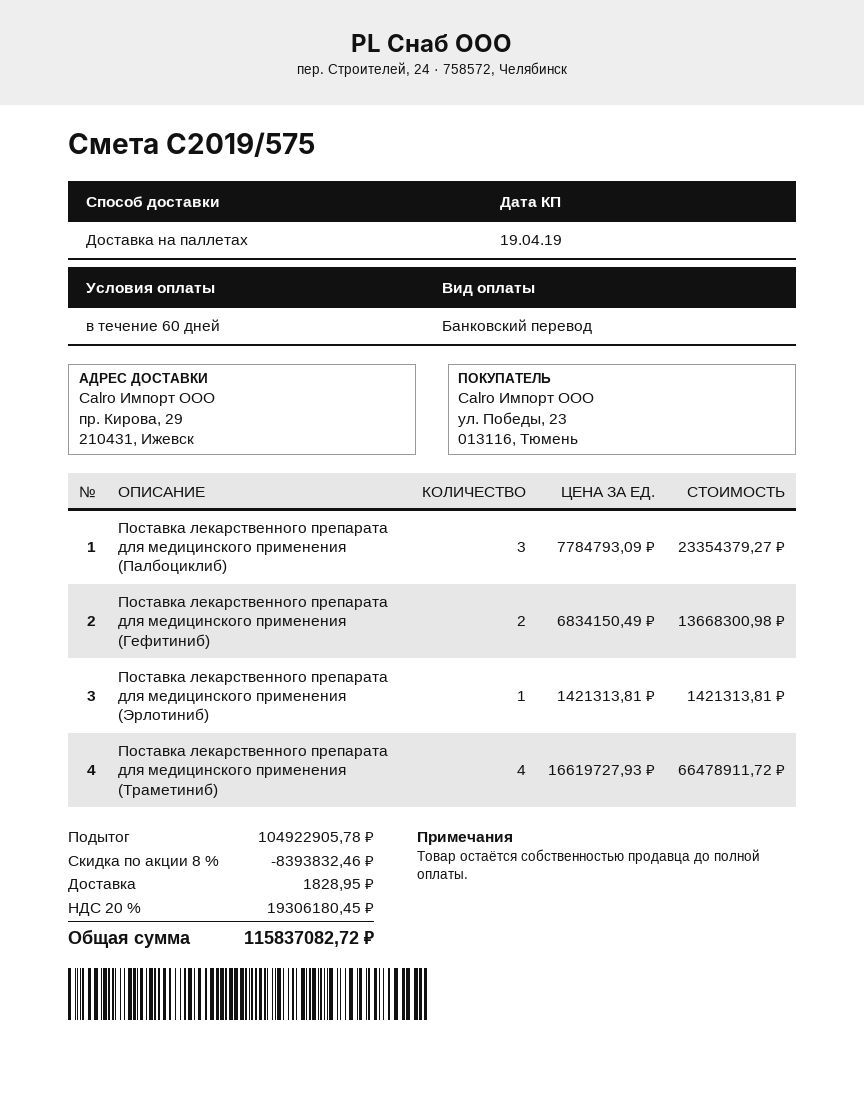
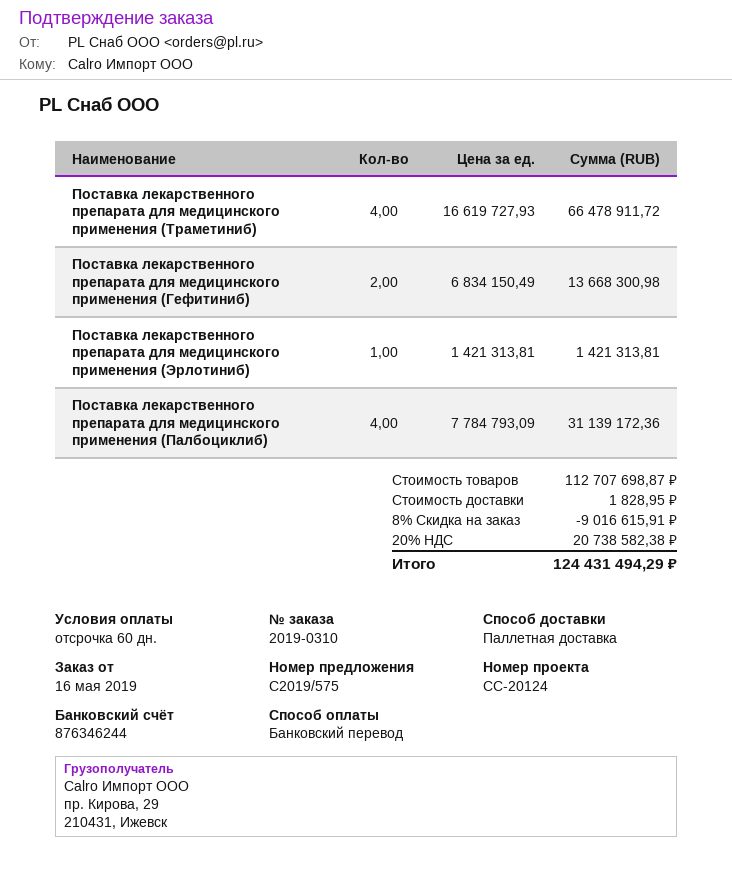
Поставка лекарственного препарата для медицинского применения (Палбоциклиб): 3 x 7784793.09 = 23354379.27 -> 4 x 7784793.09 = 31139172.36
subtotal: 104922905.78 -> 112707698.87
discount: 8% = 8393832.46 -> 8% = 9016615.91
tax: 20% = 19306180.45 -> 20% = 20738582.38
total: 115837082.72 -> 124431494.29

